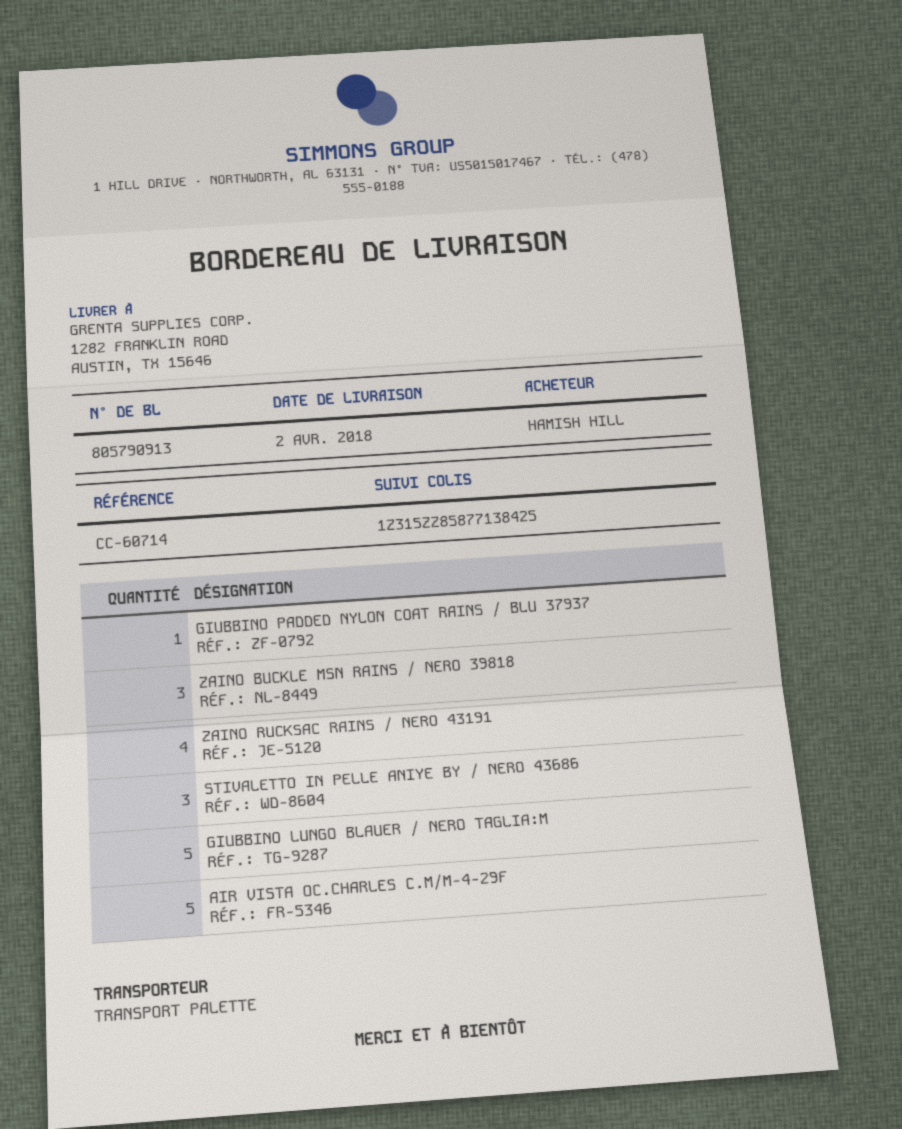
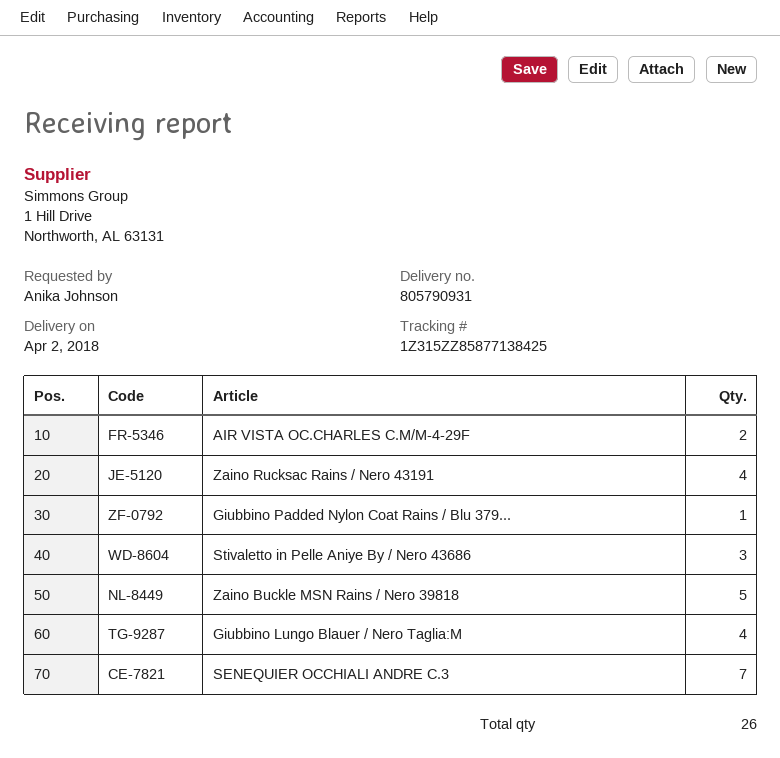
delivery note number: 805790913 -> 805790931
ordered by: HAMISH HILL -> Anika Johnson
ZAINO BUCKLE MSN RAINS / NERO 39818: 3 -> 5
GIUBBINO LUNGO BLAUER / NERO TAGLIA:M: 5 -> 4
AIR VISTA OC.CHARLES C.M/M-4-29F: 5 -> 2
SENEQUIER OCCHIALI ANDRE C.3: none -> 7

